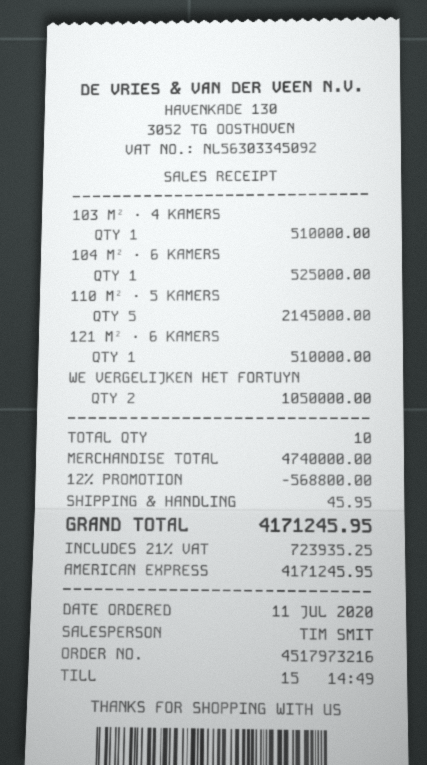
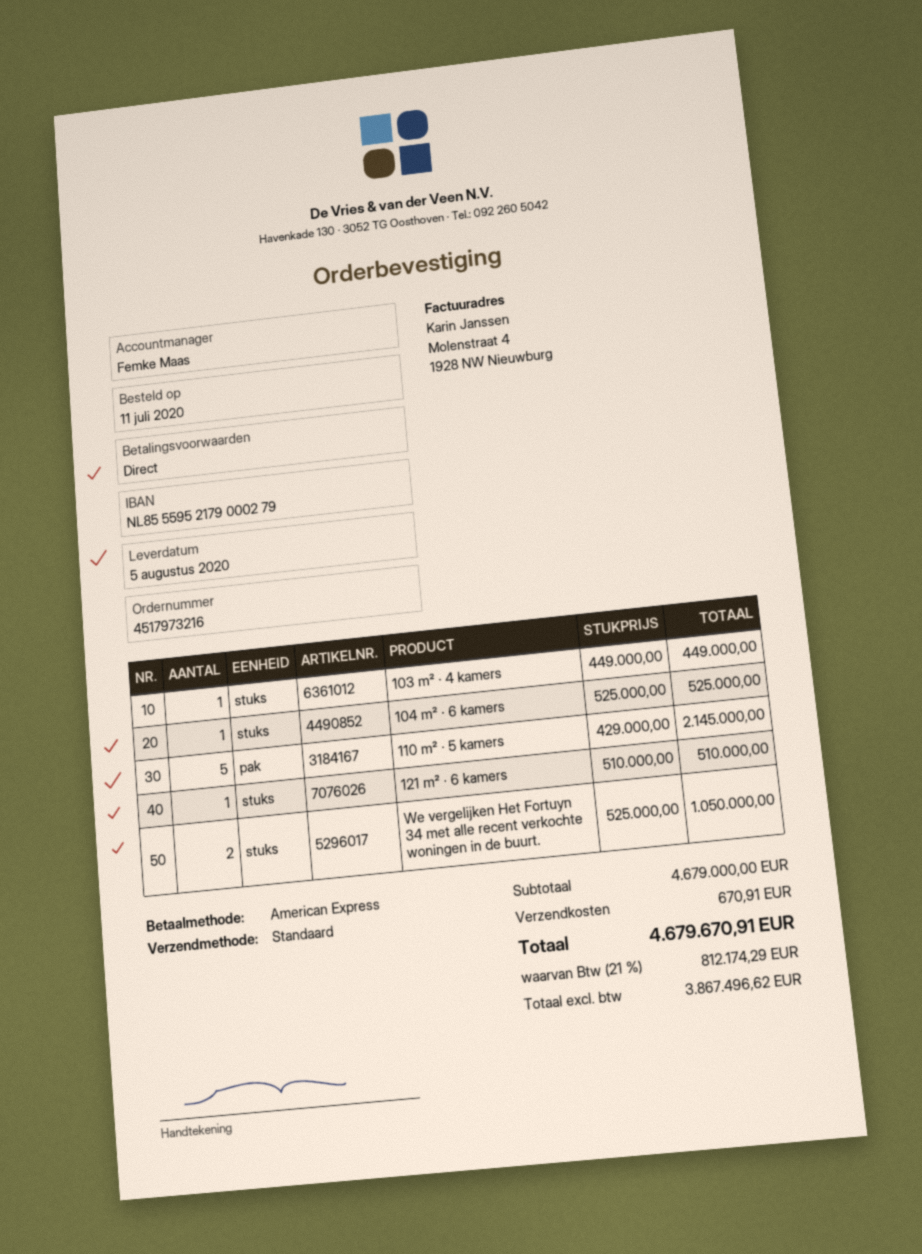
sales rep: TIM SMIT -> Femke Maas
103 M² · 4 KAMERS: 1 for 510000.00 -> 1 for 449000.00
subtotal: 4740000.00 -> 4679000.00
discount: 12% = 568800.00 -> none
shipping: 45.95 -> 670.91
tax: 21% = 723935.25 -> 21% = 812174.29
total: 4171245.95 -> 4679670.91

